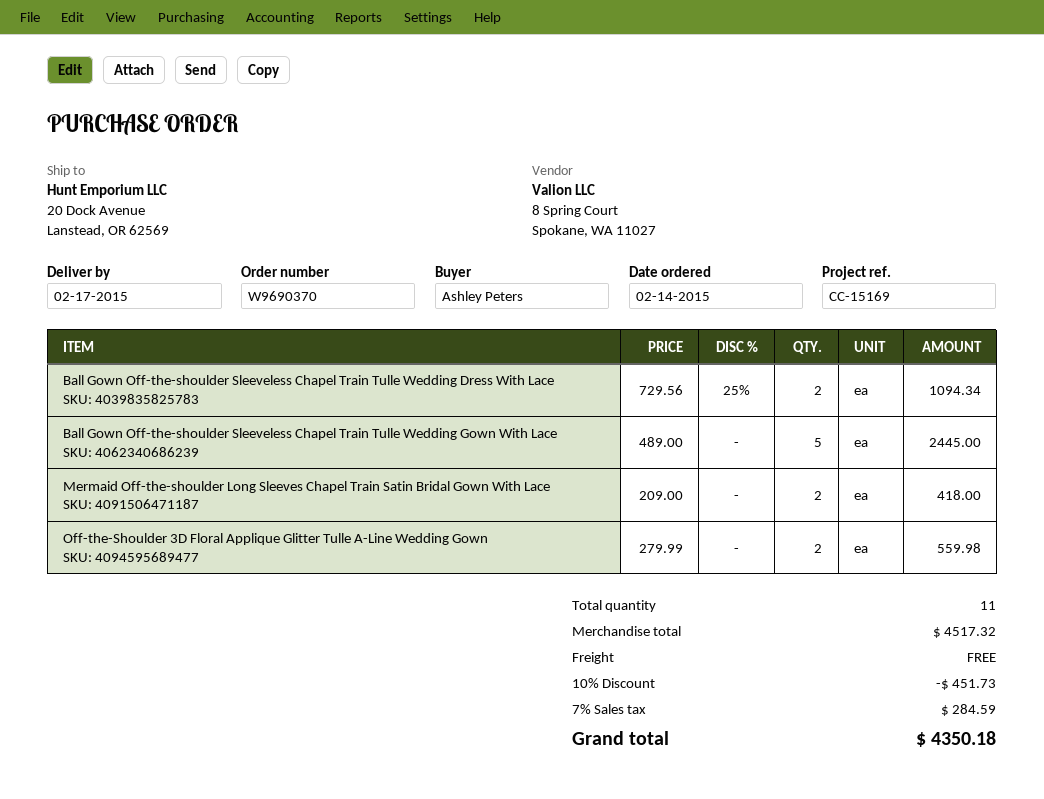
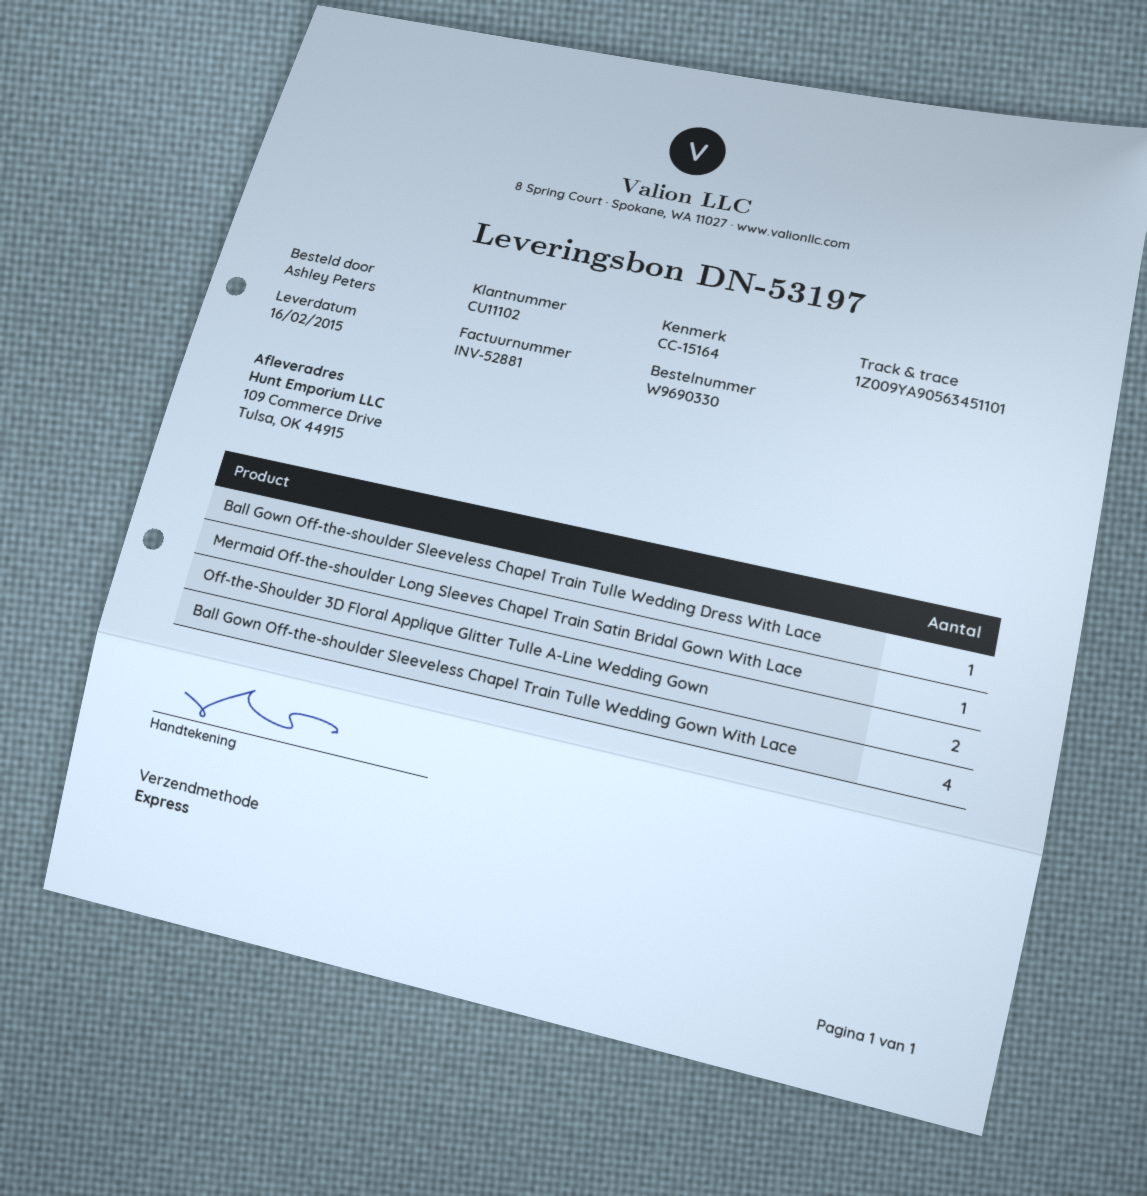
order number: W9690370 -> W9690330
delivery date: 2015-02-17 -> 2015-02-16
reference: CC-15169 -> CC-15164
ship to: 20 Dock Avenue, Lanstead, OR 62569 -> 109 Commerce Drive, Tulsa, OK 44915
Ball Gown Off-the-shoulder Sleeveless Chapel Train Tulle Wedding Dress With Lace: 2 -> 1
Ball Gown Off-the-shoulder Sleeveless Chapel Train Tulle Wedding Gown With Lace: 5 -> 4
Mermaid Off-the-shoulder Long Sleeves Chapel Train Satin Bridal Gown With Lace: 2 -> 1

